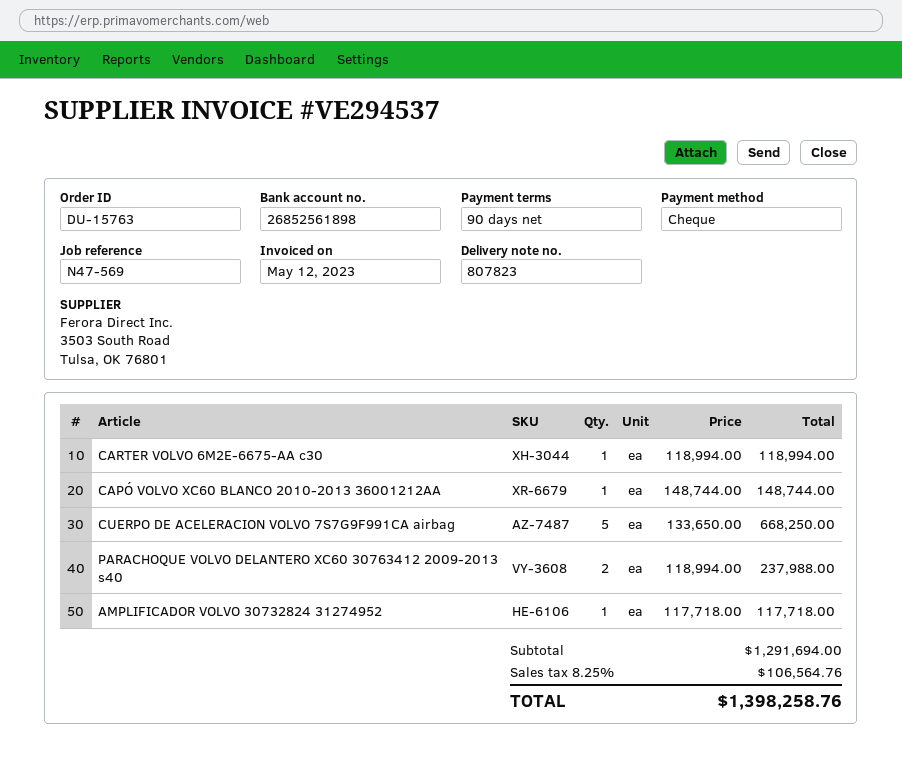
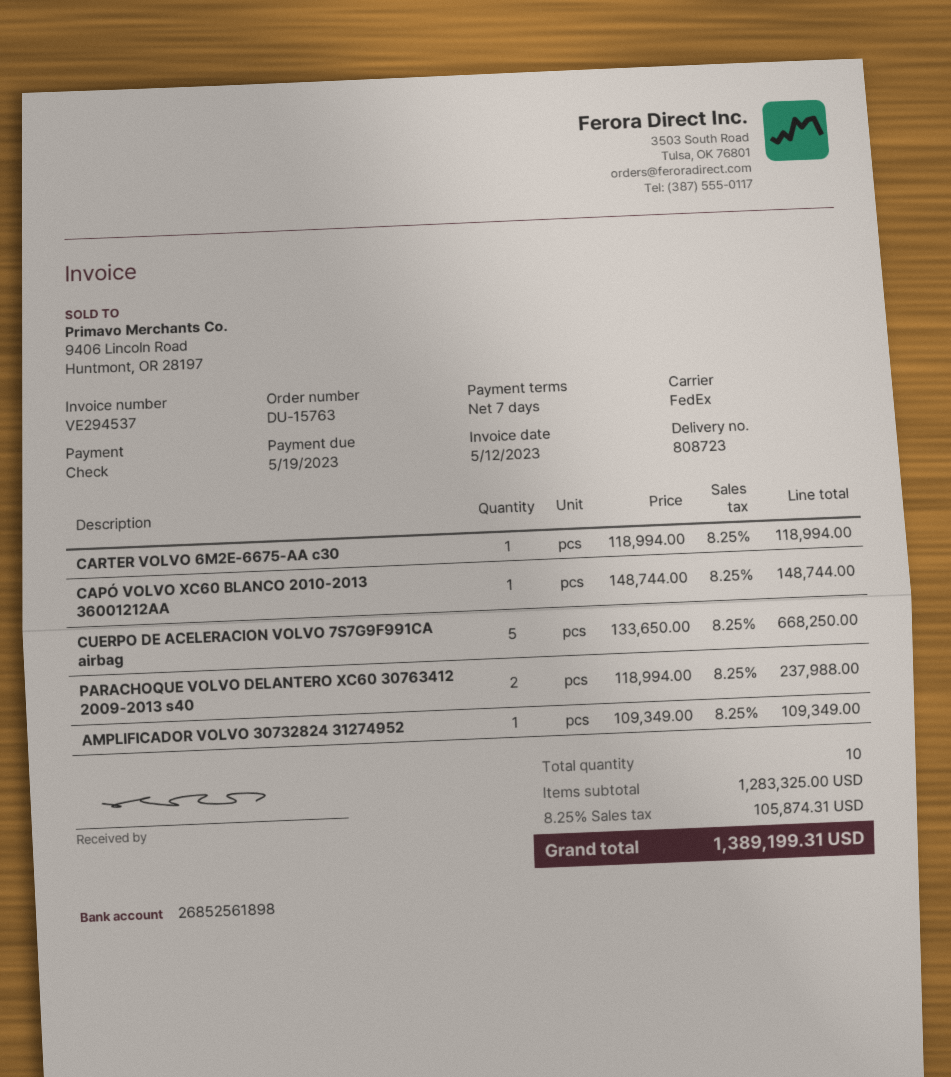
delivery note number: 807823 -> 808723
payment terms: 90 days -> 7 days
AMPLIFICADOR VOLVO 30732824 31274952: 1 x 117718.00 = 117718.00 -> 1 x 109349.00 = 109349.00
subtotal: 1291694.00 -> 1283325.00
tax: 8.25% = 106564.76 -> 8.25% = 105874.31
total: 1398258.76 -> 1389199.31

